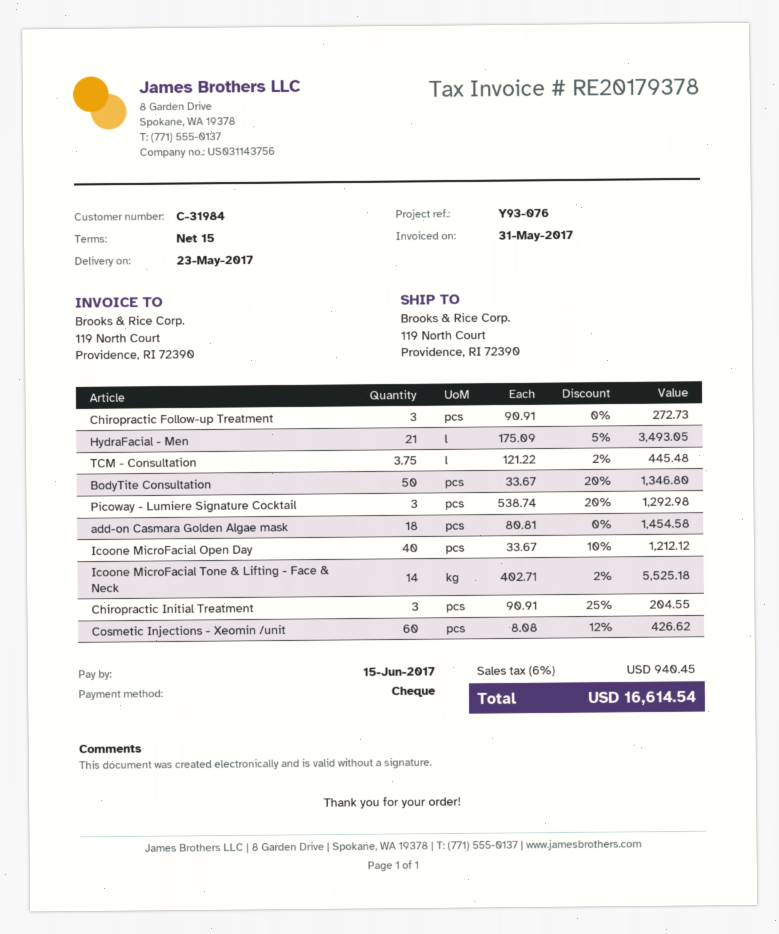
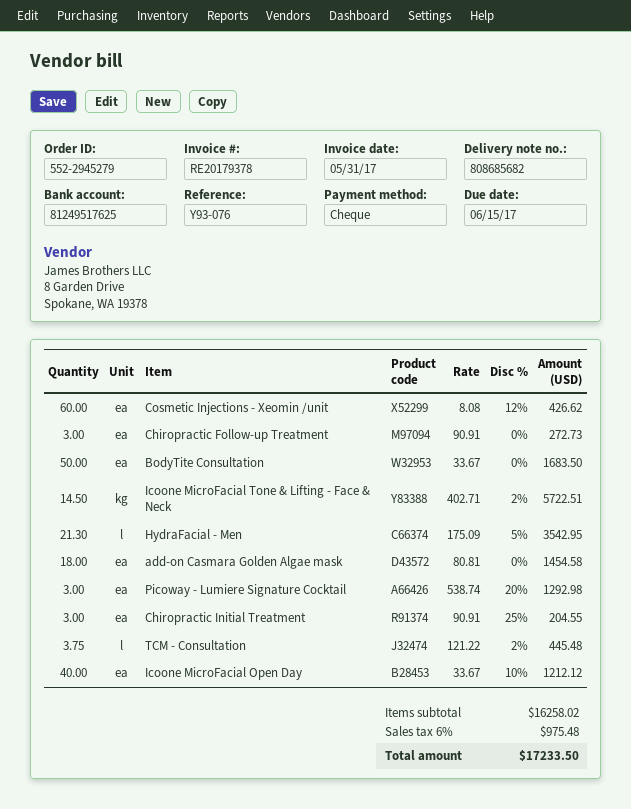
HydraFacial - Men: 21 x 175.09 - 5% = 3493.05 -> 21.3 x 175.09 - 5% = 3542.95
BodyTite Consultation: 50 x 33.67 - 20% = 1346.80 -> 50 x 33.67 = 1683.50
Icoone MicroFacial Tone & Lifting - Face & Neck: 14 x 402.71 - 2% = 5525.18 -> 14.5 x 402.71 - 2% = 5722.51
tax: 6% = 940.45 -> 6% = 975.48
total: 16614.54 -> 17233.50

